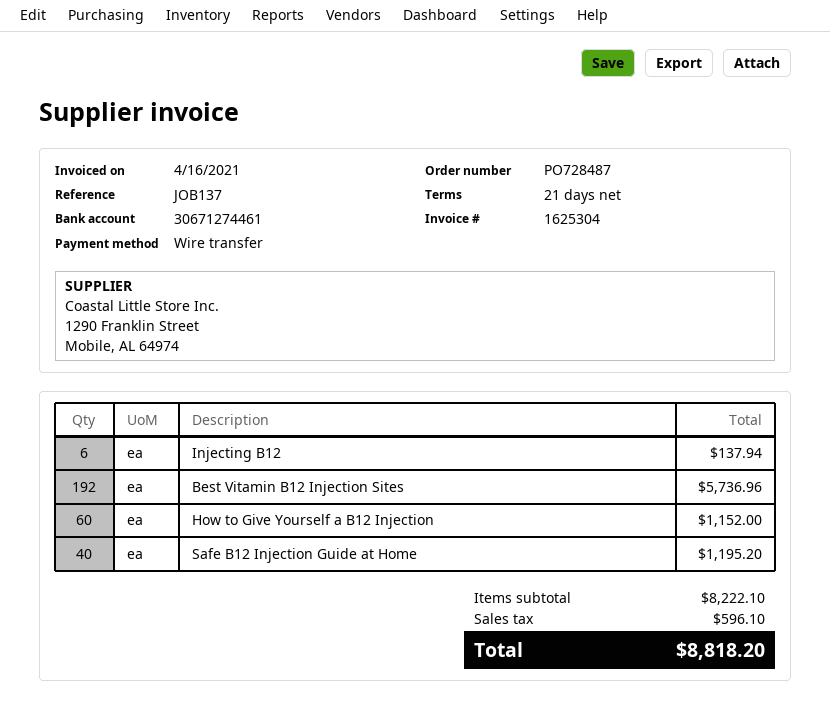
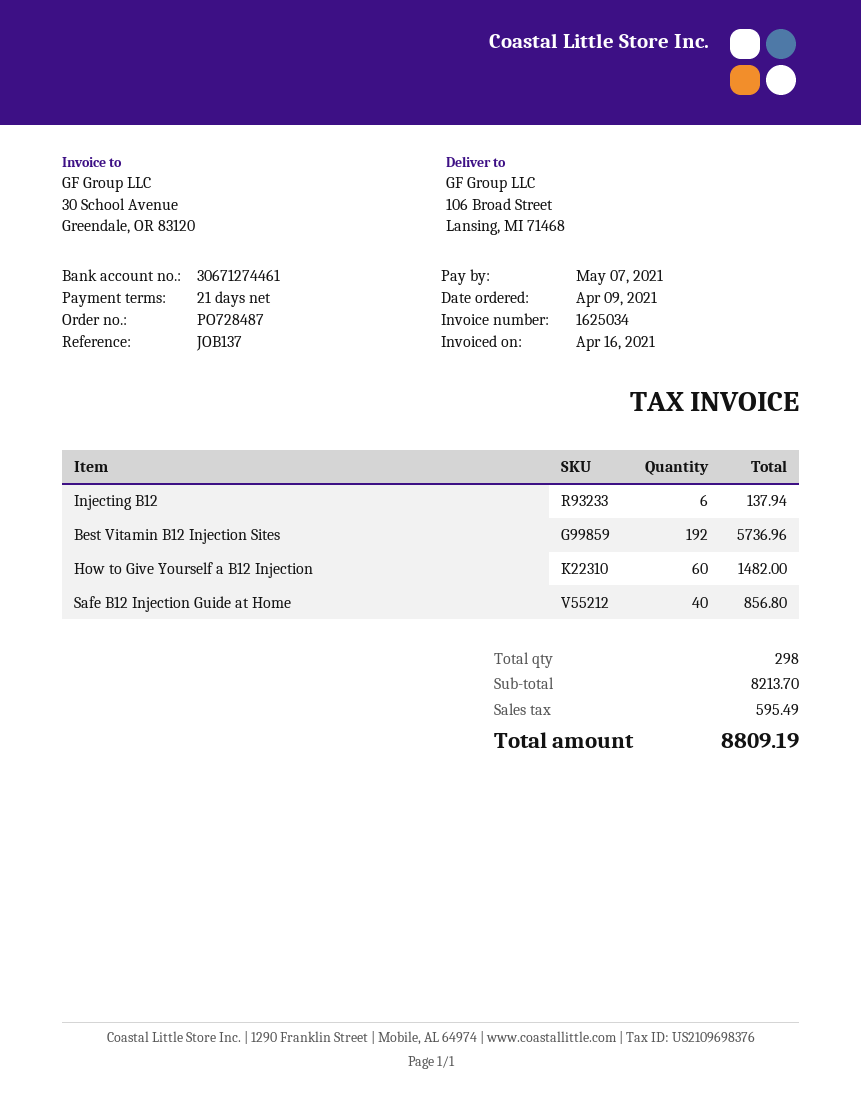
invoice number: 1625304 -> 1625034
How to Give Yourself a B12 Injection: 60 for 1152.00 -> 60 for 1482.00
Safe B12 Injection Guide at Home: 40 for 1195.20 -> 40 for 856.80
subtotal: 8222.10 -> 8213.70
tax: 596.10 -> 595.49
total: 8818.20 -> 8809.19

